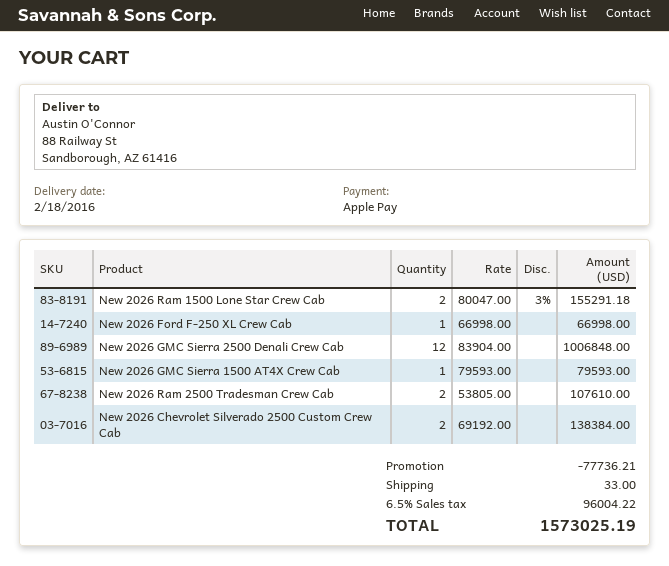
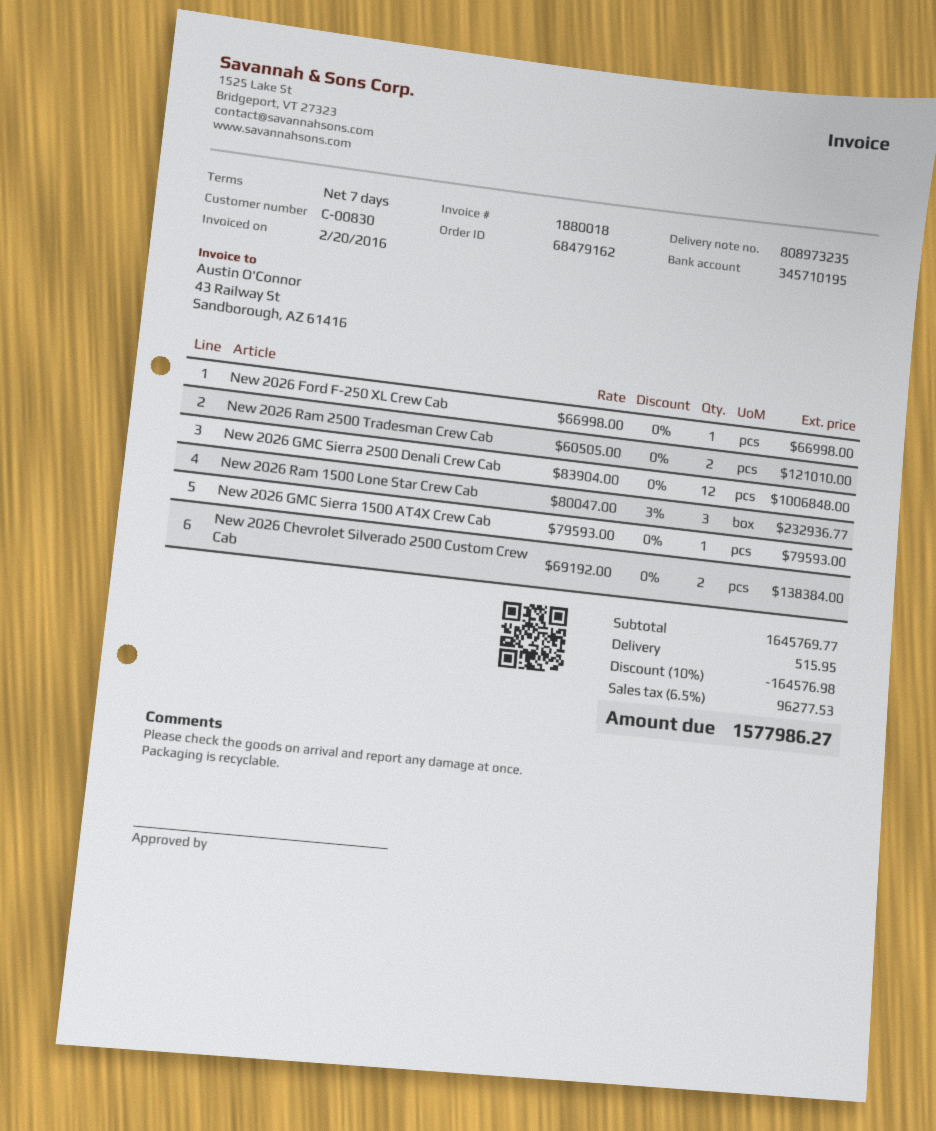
New 2026 Ram 1500 Lone Star Crew Cab: 2 x 80047.00 - 3% = 155291.18 -> 3 x 80047.00 - 3% = 232936.77
New 2026 Ram 2500 Tradesman Crew Cab: 2 x 53805.00 = 107610.00 -> 2 x 60505.00 = 121010.00
discount: 77736.21 -> 164576.98
shipping: 33.00 -> 515.95
tax: 6.5% = 96004.22 -> 6.5% = 96277.53
total: 1573025.19 -> 1577986.27

